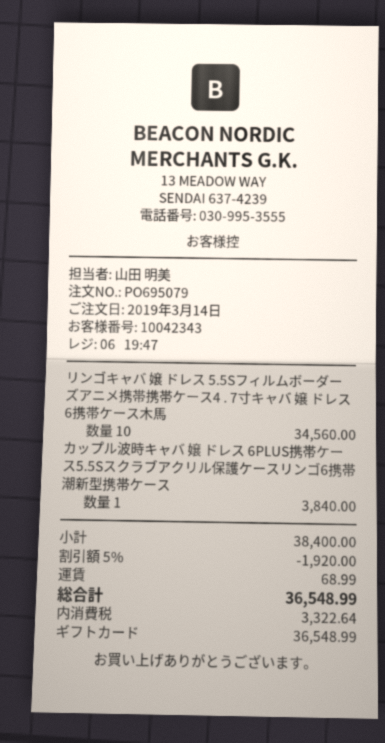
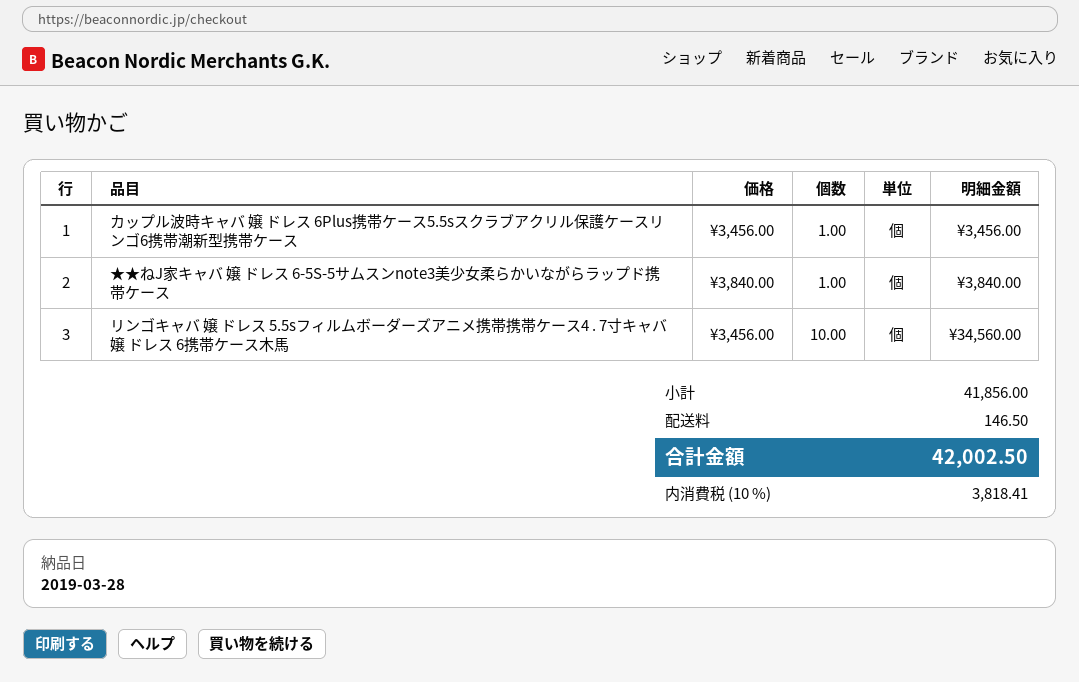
カップル波時キャバ 嬢 ドレス 6PLUS携帯ケース5.5Sスクラブアクリル保護ケースリンゴ6携帯潮新型携帯ケース: 1 for 3840.00 -> 1 for 3456.00
★★ねJ家キャバ 嬢 ドレス 6-5S-5サムスンnote3美少女柔らかいながらラップド携帯ケース: none -> 1 for 3840.00
subtotal: 38400.00 -> 41856.00
discount: 5% = 1920.00 -> none
shipping: 68.99 -> 146.50
tax: 3322.64 -> 3818.41
total: 36548.99 -> 42002.50

